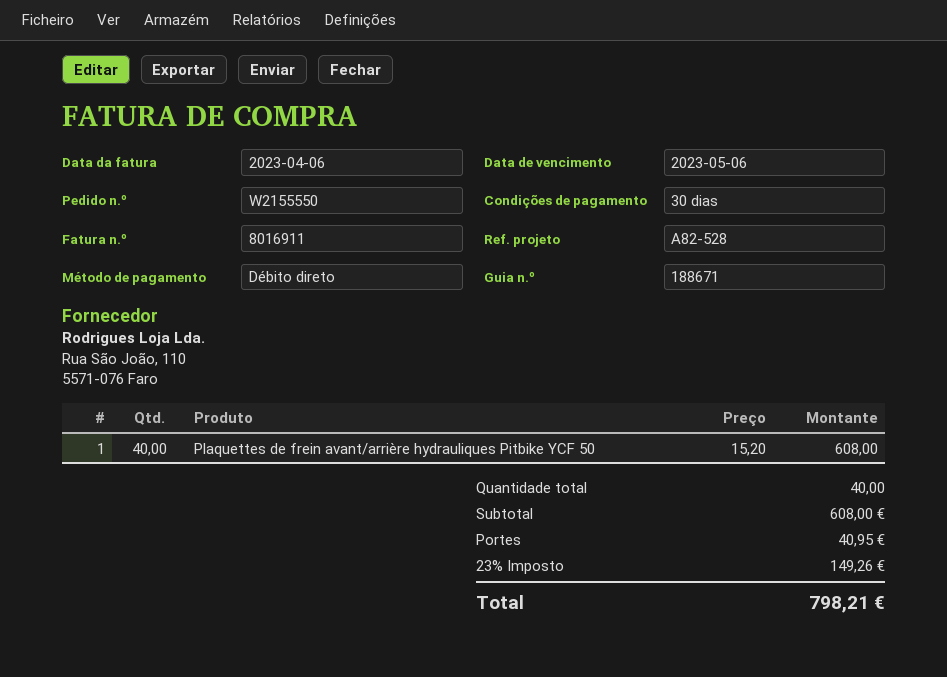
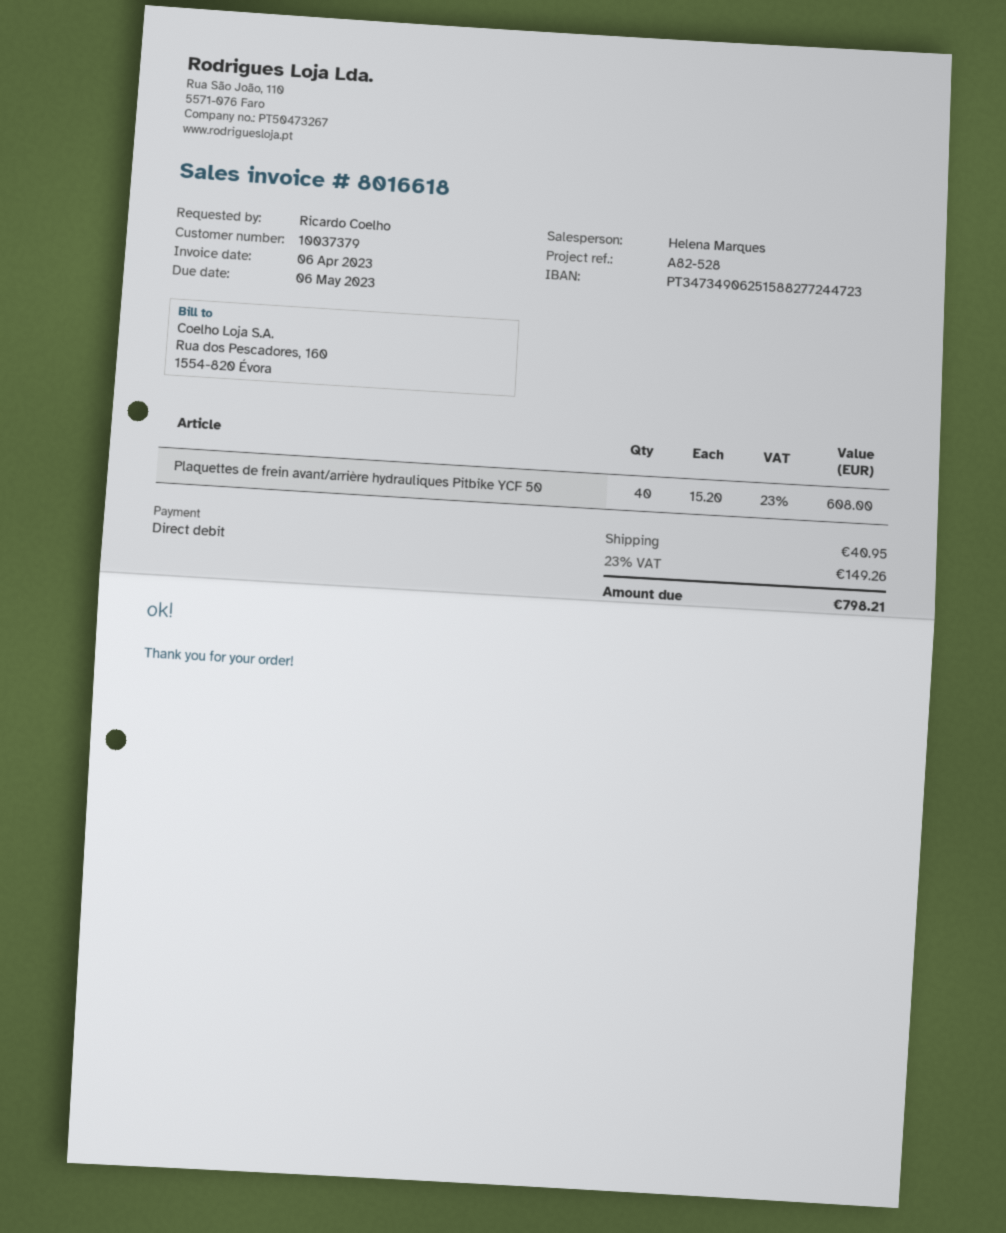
invoice number: 8016911 -> 8016618

